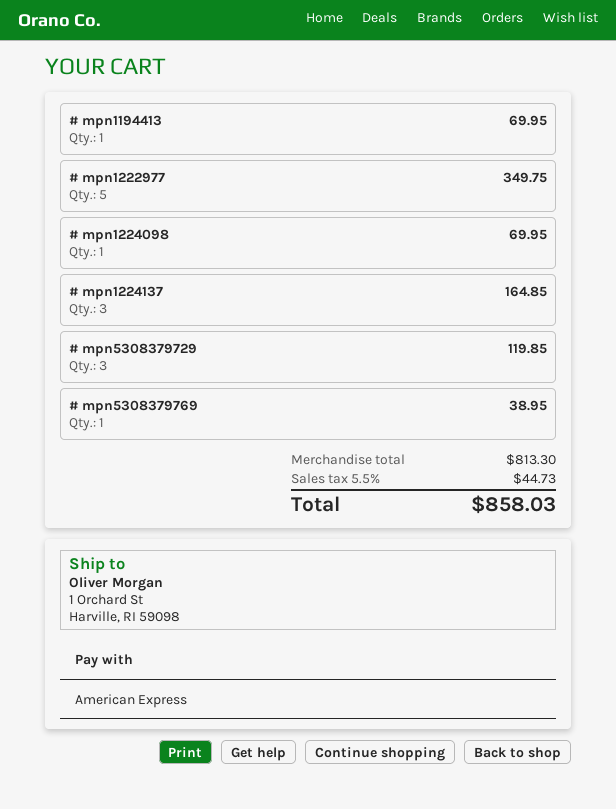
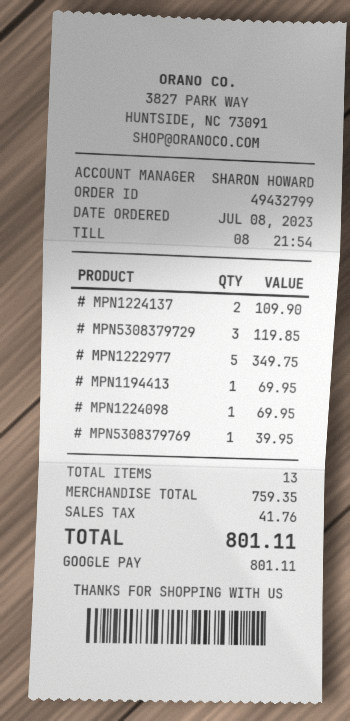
payment method: American Express -> Google Pay
# mpn1224137: 3 for 164.85 -> 2 for 109.90
# mpn5308379769: 1 for 38.95 -> 1 for 39.95
subtotal: 813.30 -> 759.35
tax: 44.73 -> 41.76
total: 858.03 -> 801.11

